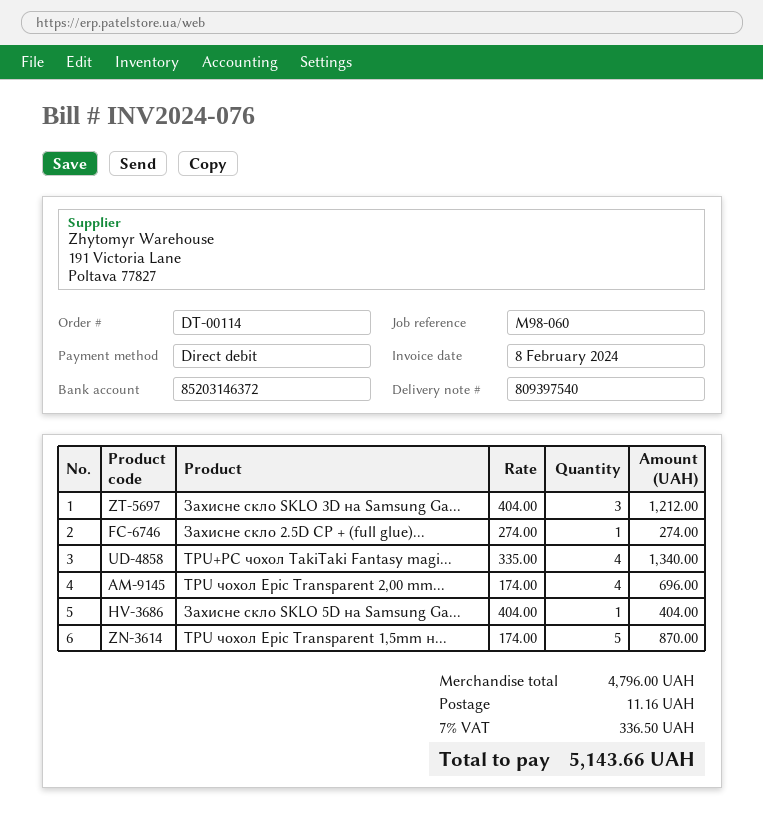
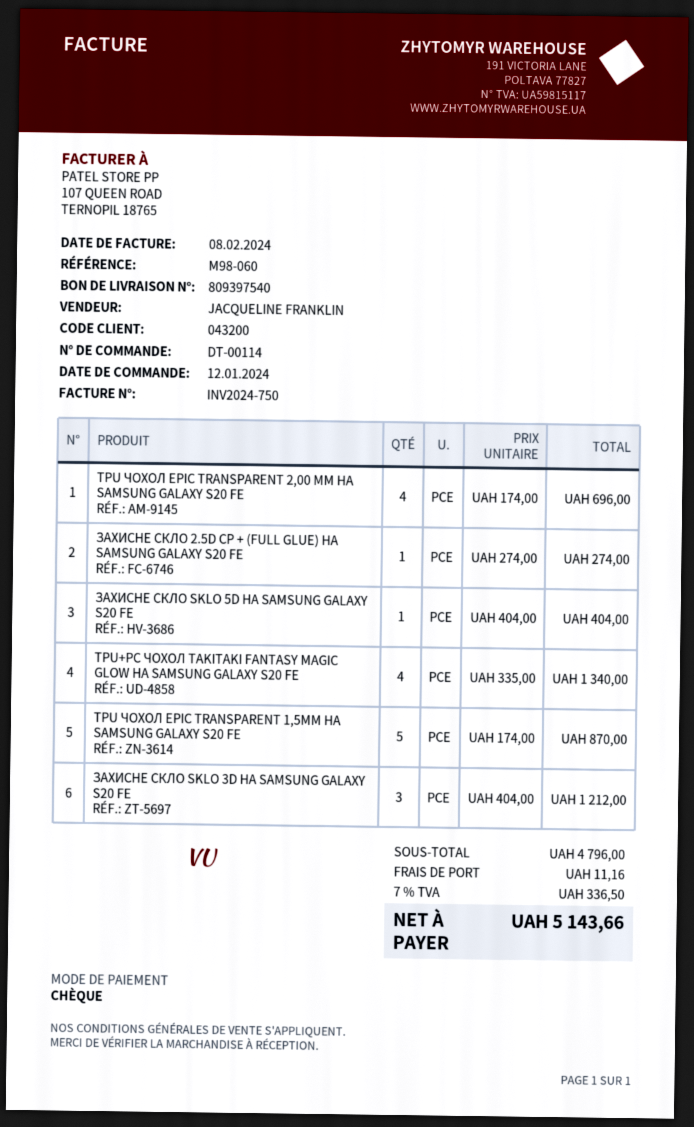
invoice number: INV2024-076 -> INV2024-750
payment method: direct debit -> cheque

